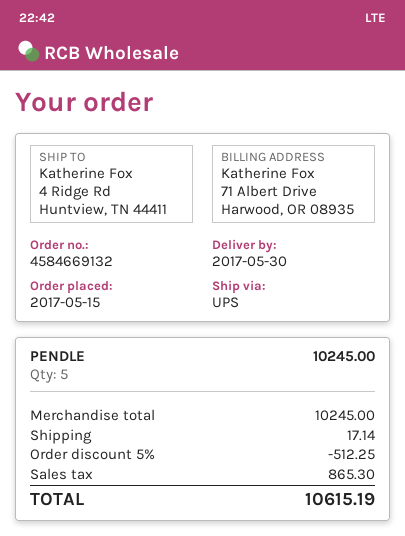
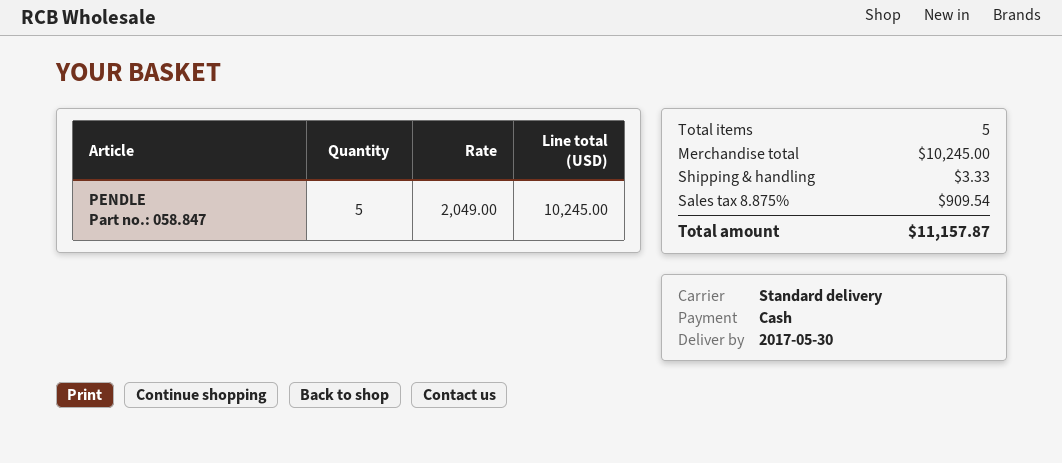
shipping method: UPS -> standard
discount: 5% = 512.25 -> none
shipping: 17.14 -> 3.33
tax: 865.30 -> 909.54
total: 10615.19 -> 11157.87

